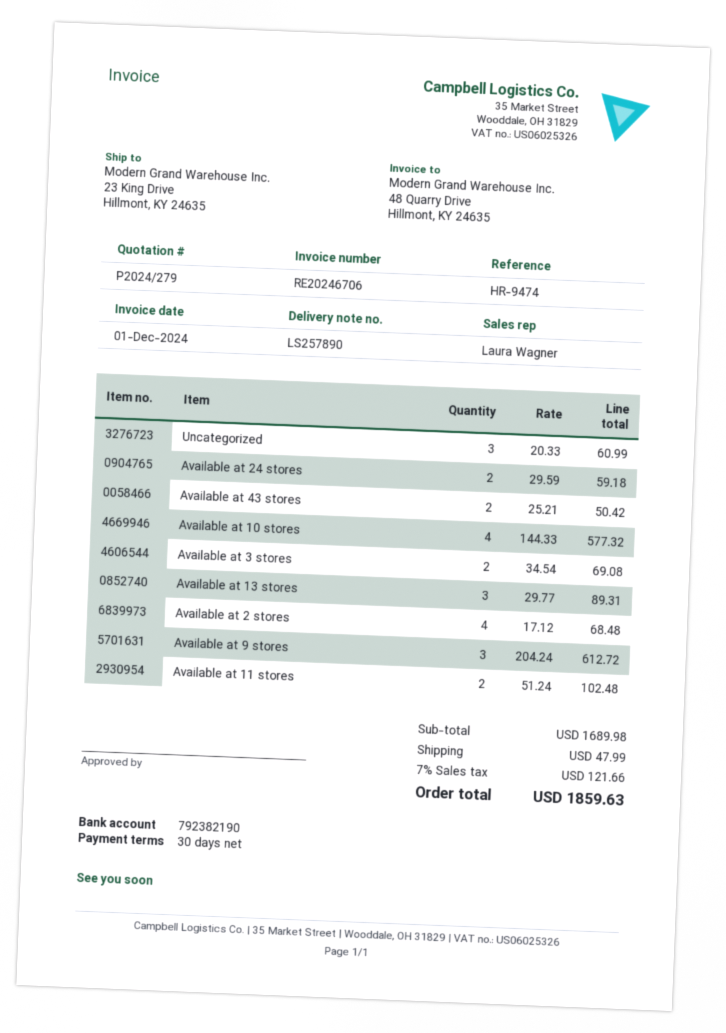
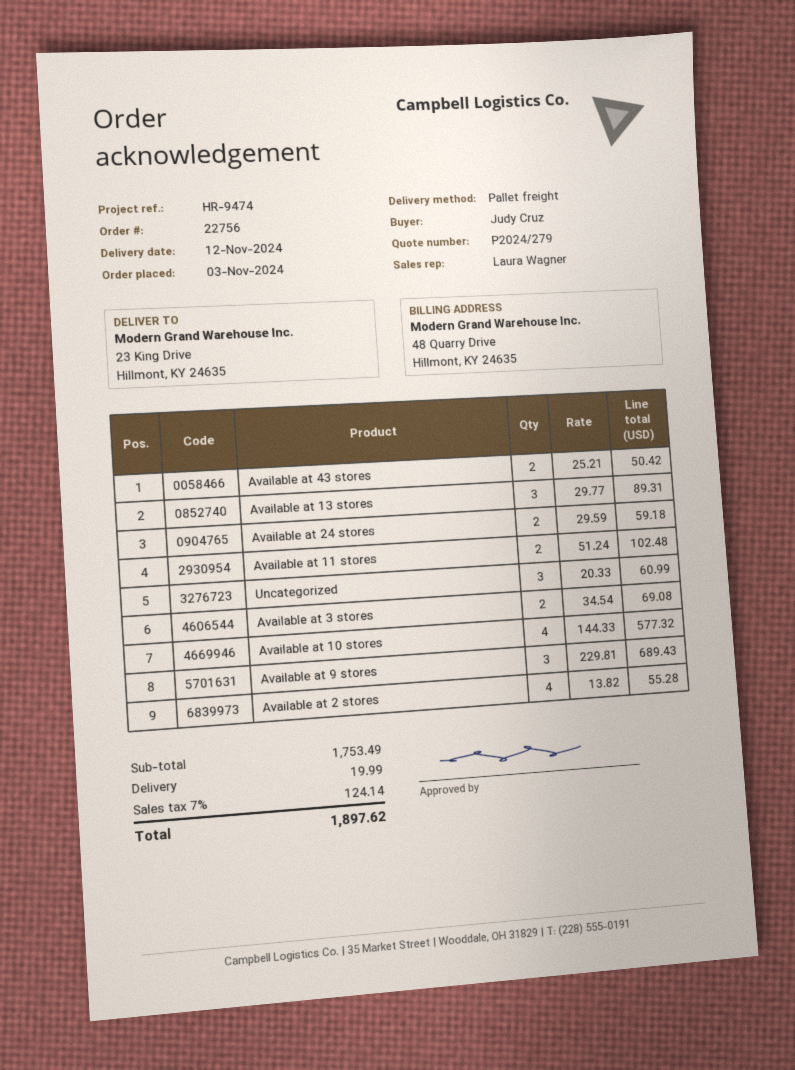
Available at 2 stores: 4 x 17.12 = 68.48 -> 4 x 13.82 = 55.28
Available at 9 stores: 3 x 204.24 = 612.72 -> 3 x 229.81 = 689.43
subtotal: 1689.98 -> 1753.49
shipping: 47.99 -> 19.99
tax: 7% = 121.66 -> 7% = 124.14
total: 1859.63 -> 1897.62

